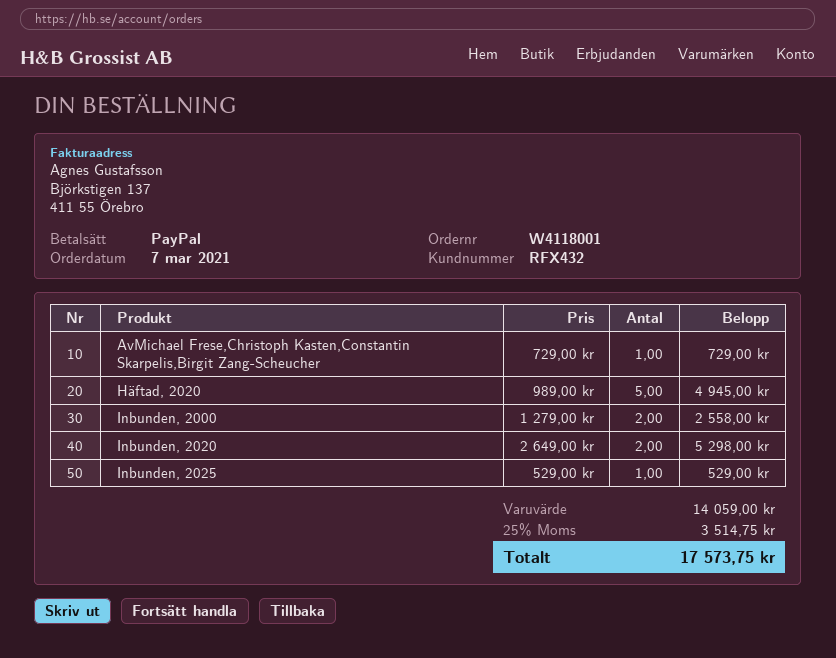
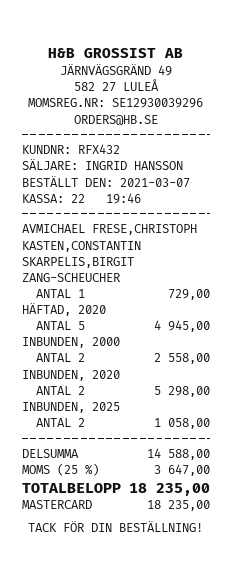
payment method: PayPal -> Mastercard
Inbunden, 2025: 1 for 529.00 -> 2 for 1058.00
subtotal: 14059.00 -> 14588.00
tax: 25% = 3514.75 -> 25% = 3647.00
total: 17573.75 -> 18235.00

